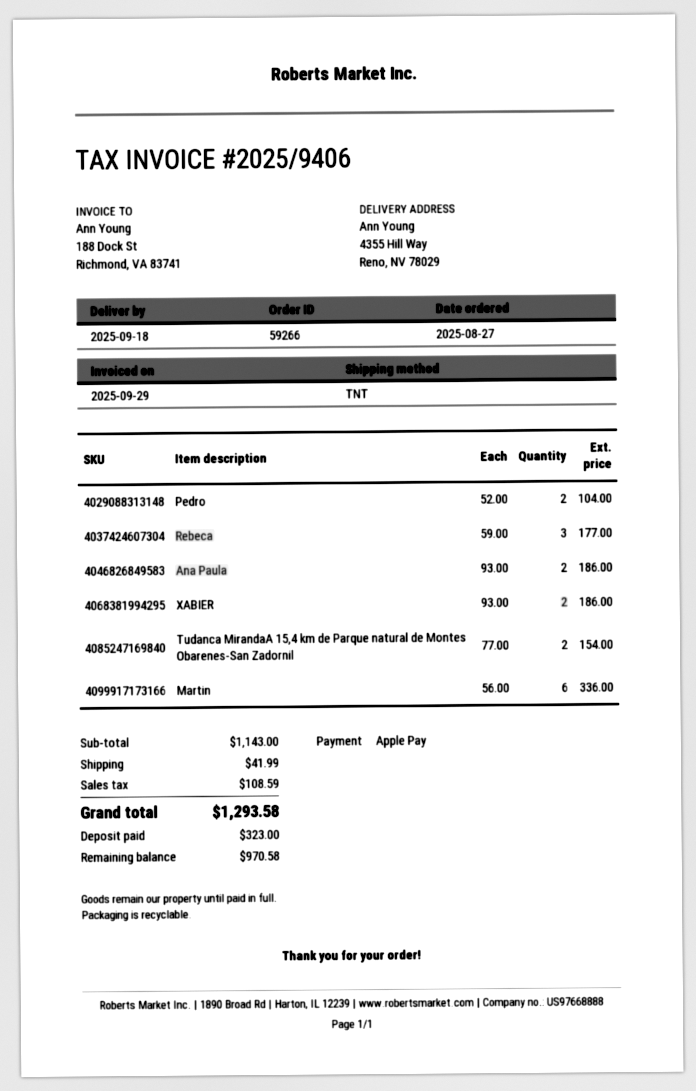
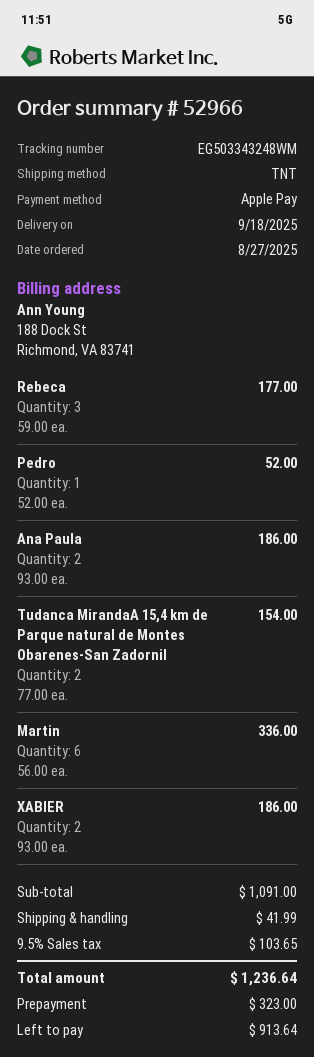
order number: 59266 -> 52966
Pedro: 2 x 52.00 = 104.00 -> 1 x 52.00 = 52.00
subtotal: 1143.00 -> 1091.00
tax: 108.59 -> 103.65
total: 1293.58 -> 1236.64
balance: 970.58 -> 913.64

